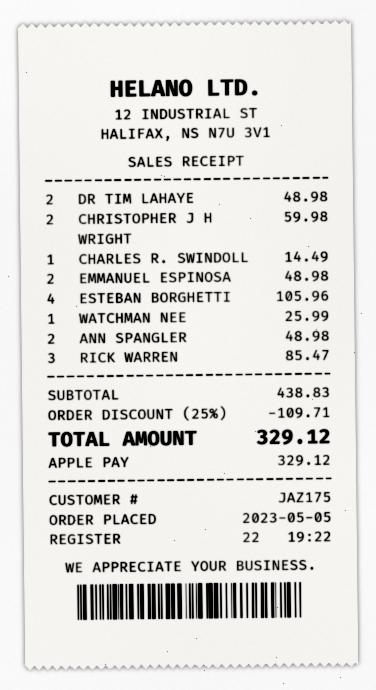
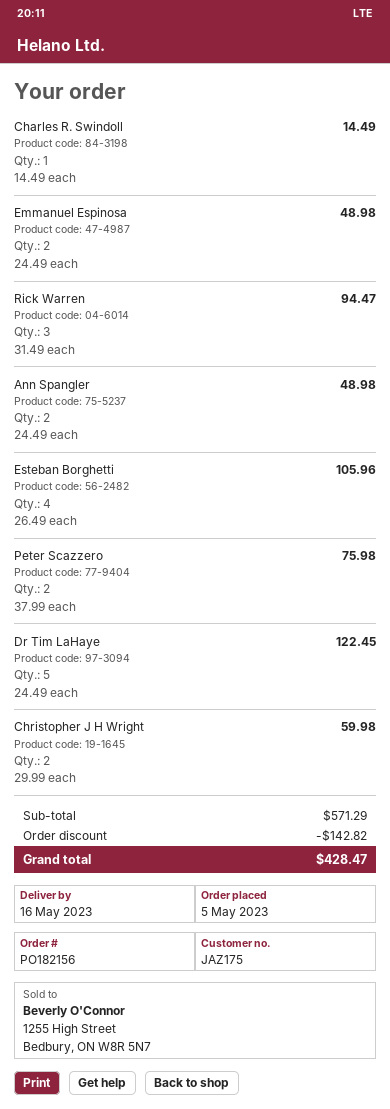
DR TIM LAHAYE: 2 for 48.98 -> 5 for 122.45
WATCHMAN NEE: 1 for 25.99 -> none
RICK WARREN: 3 for 85.47 -> 3 for 94.47
Peter Scazzero: none -> 2 for 75.98
subtotal: 438.83 -> 571.29
discount: 109.71 -> 142.82
total: 329.12 -> 428.47

